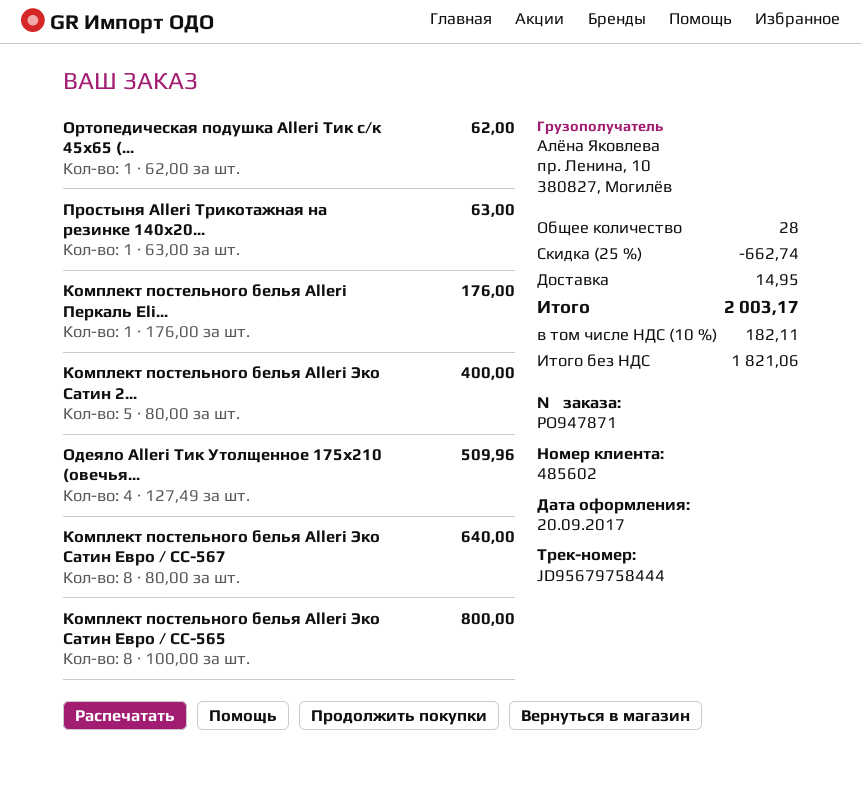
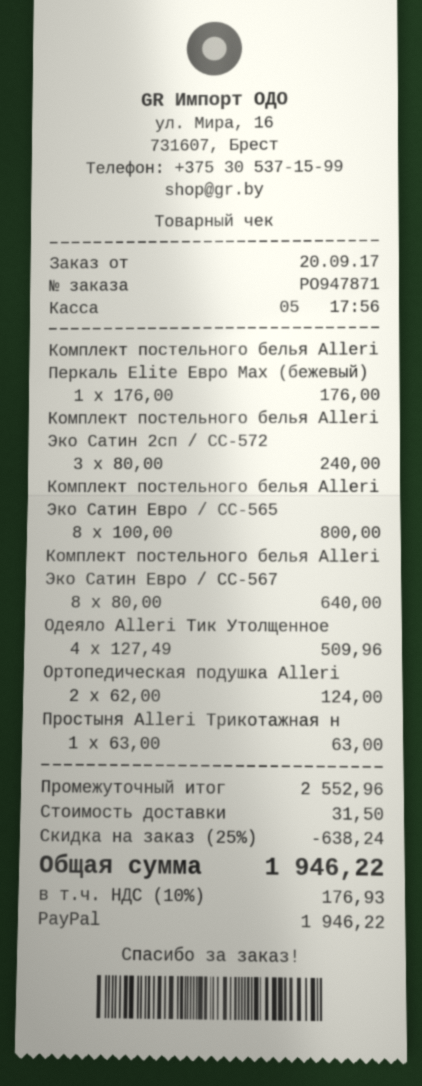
Ортопедическая подушка Alleri Тик с/к 45x65 (...: 1 x 62.00 = 62.00 -> 2 x 62.00 = 124.00
Комплект постельного белья Alleri Эко Сатин 2...: 5 x 80.00 = 400.00 -> 3 x 80.00 = 240.00
discount: 25% = 662.74 -> 25% = 638.24
shipping: 14.95 -> 31.50
tax: 10% = 182.11 -> 10% = 176.93
total: 2003.17 -> 1946.22

